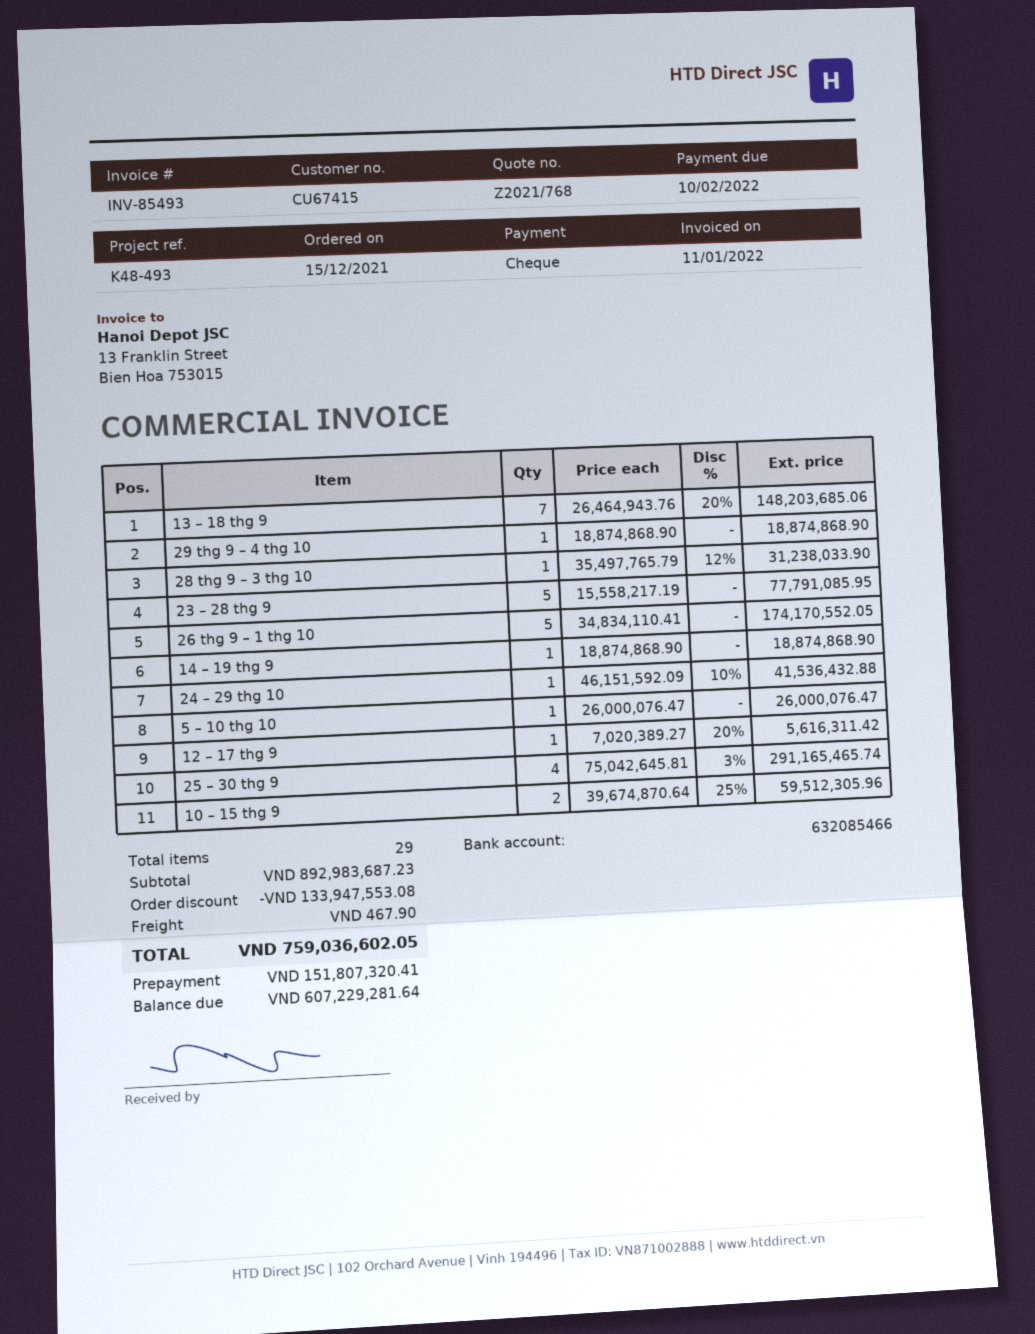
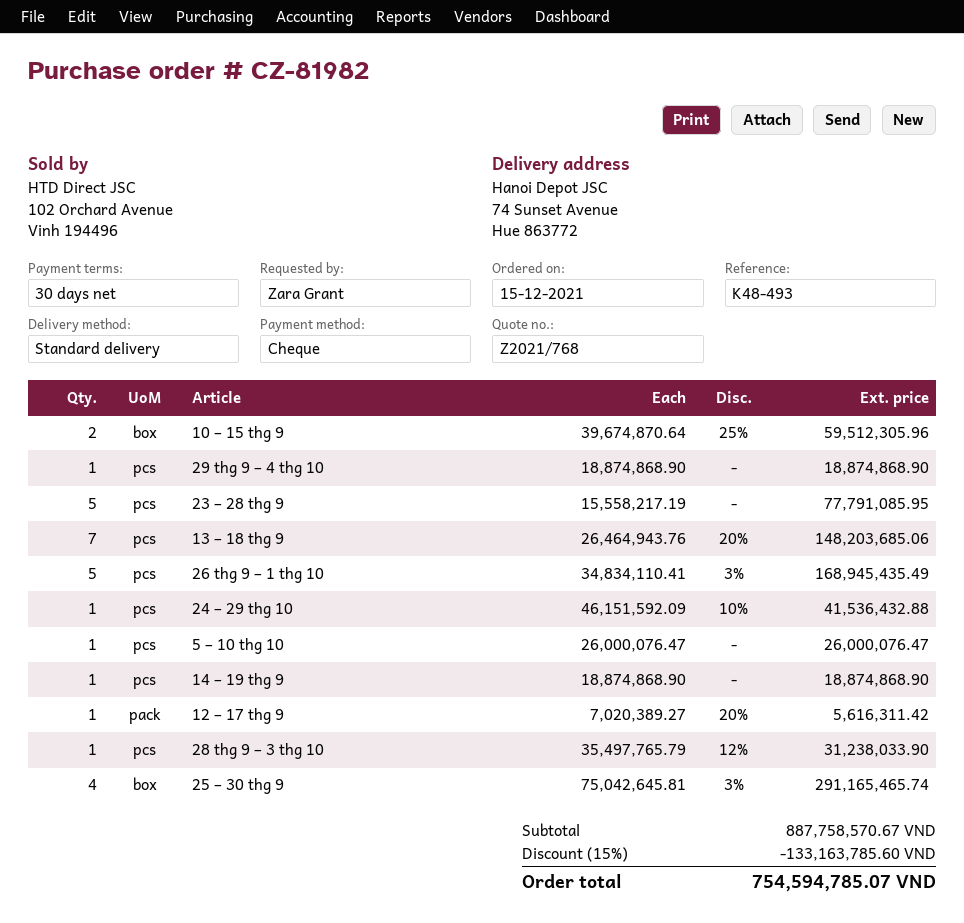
26 thg 9 – 1 thg 10: 5 x 34834110.41 = 174170552.05 -> 5 x 34834110.41 - 3% = 168945435.49
subtotal: 892983687.23 -> 887758570.67
discount: 133947553.08 -> 133163785.60
shipping: 467.90 -> none
total: 759036602.05 -> 754594785.07

